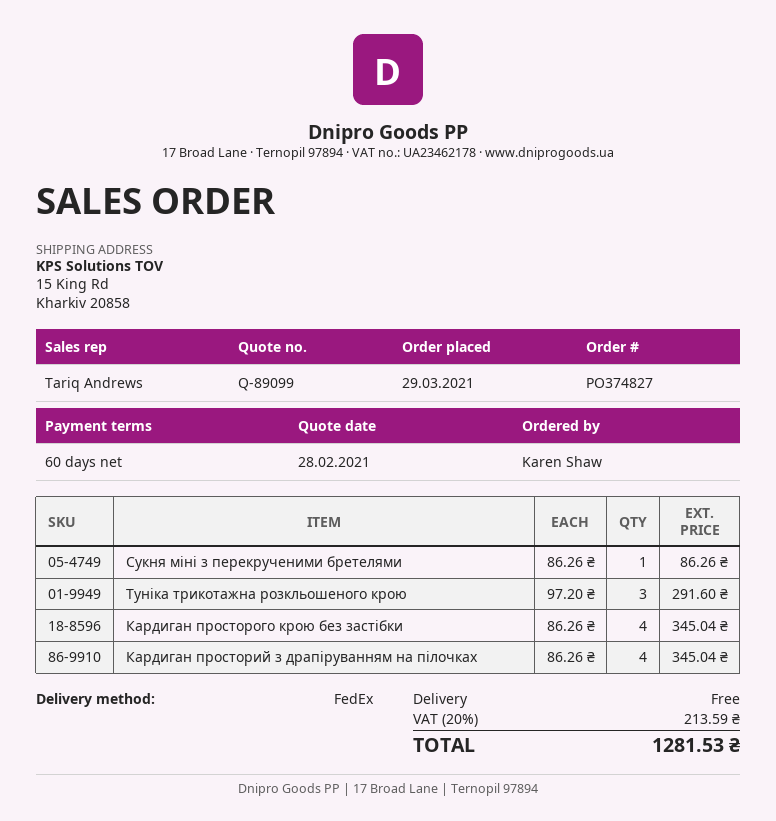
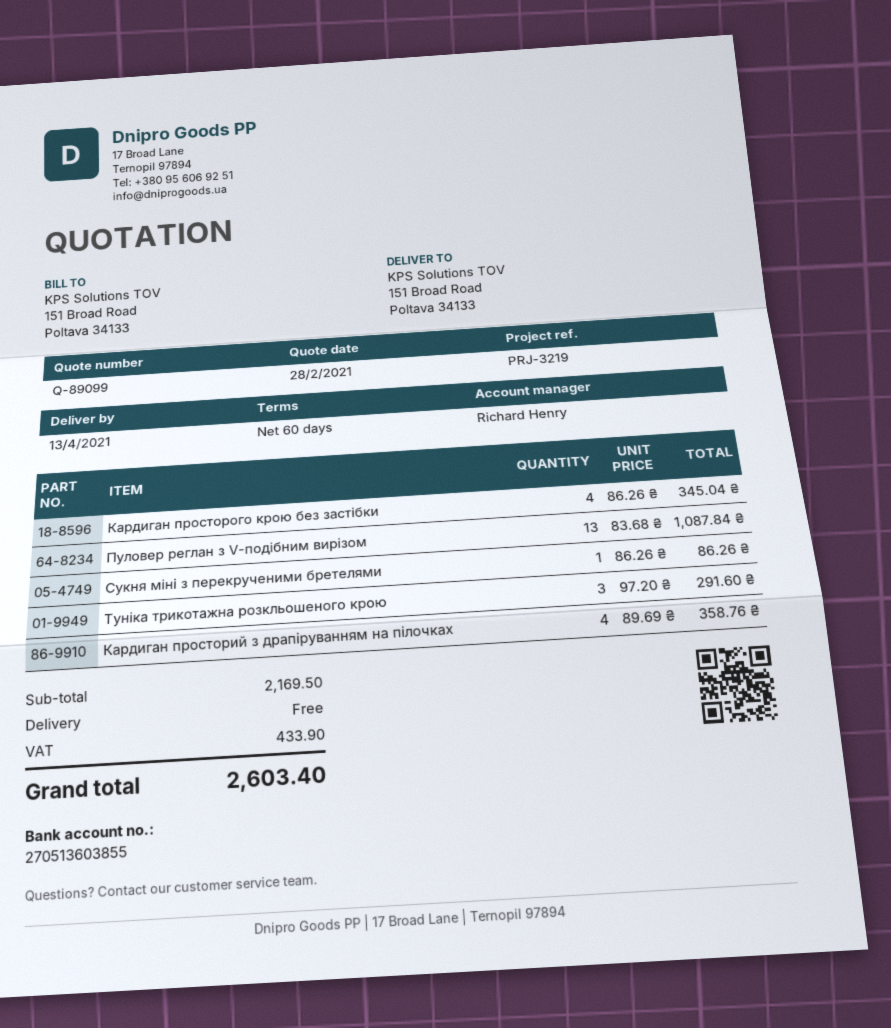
sales rep: Tariq Andrews -> Richard Henry
ship to: 15 King Rd, Kharkiv 20858 -> 151 Broad Road, Poltava 34133
Кардиган просторий з драпіруванням на пілочках: 4 x 86.26 = 345.04 -> 4 x 89.69 = 358.76
Пуловер реглан з V-подібним вирізом: none -> 13 x 83.68 = 1087.84
tax: 213.59 -> 433.90
total: 1281.53 -> 2603.40

